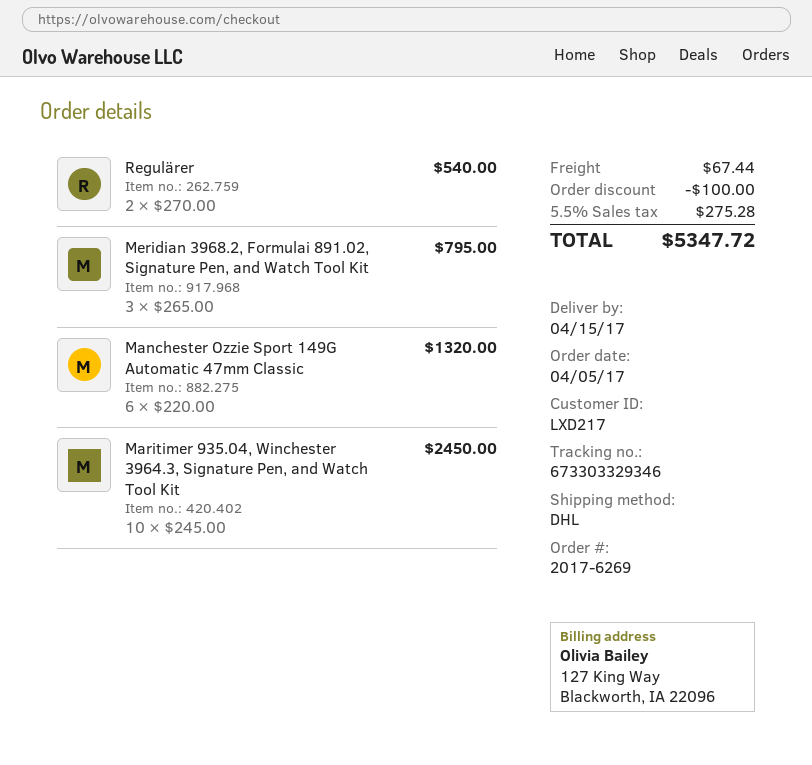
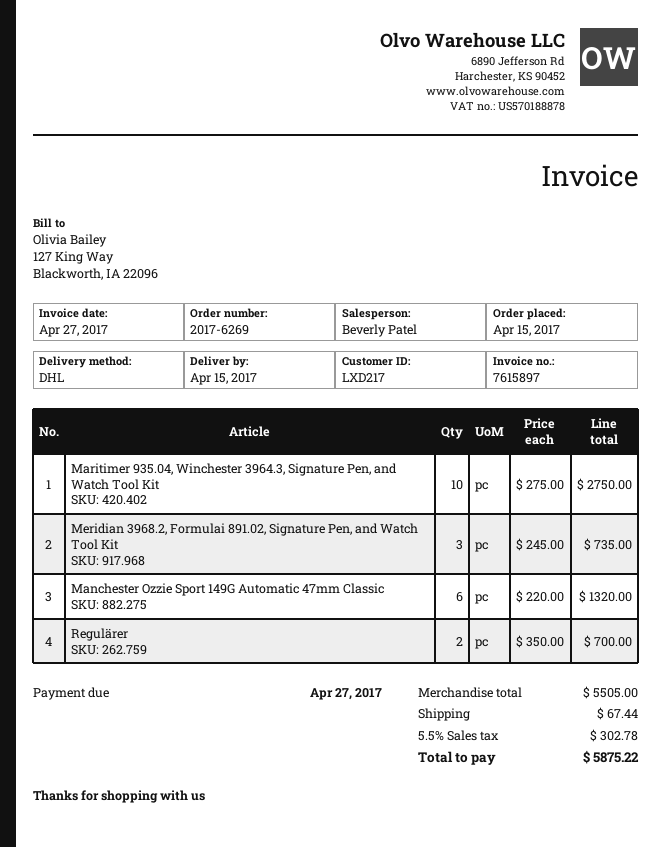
order date: 2017-04-05 -> 2017-04-15
Regulärer: 2 x 270.00 = 540.00 -> 2 x 350.00 = 700.00
Meridian 3968.2, Formulai 891.02, Signature Pen, and Watch Tool Kit: 3 x 265.00 = 795.00 -> 3 x 245.00 = 735.00
Maritimer 935.04, Winchester 3964.3, Signature Pen, and Watch Tool Kit: 10 x 245.00 = 2450.00 -> 10 x 275.00 = 2750.00
discount: 100.00 -> none
tax: 5.5% = 275.28 -> 5.5% = 302.78
total: 5347.72 -> 5875.22

